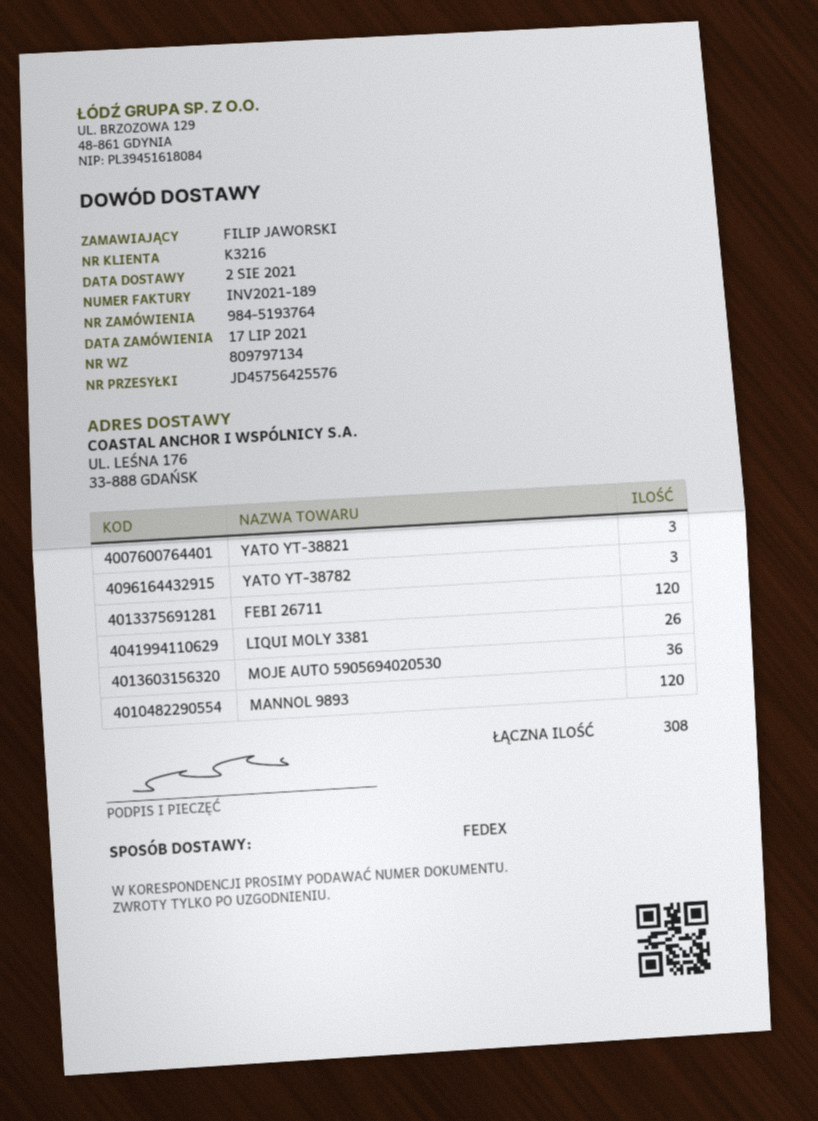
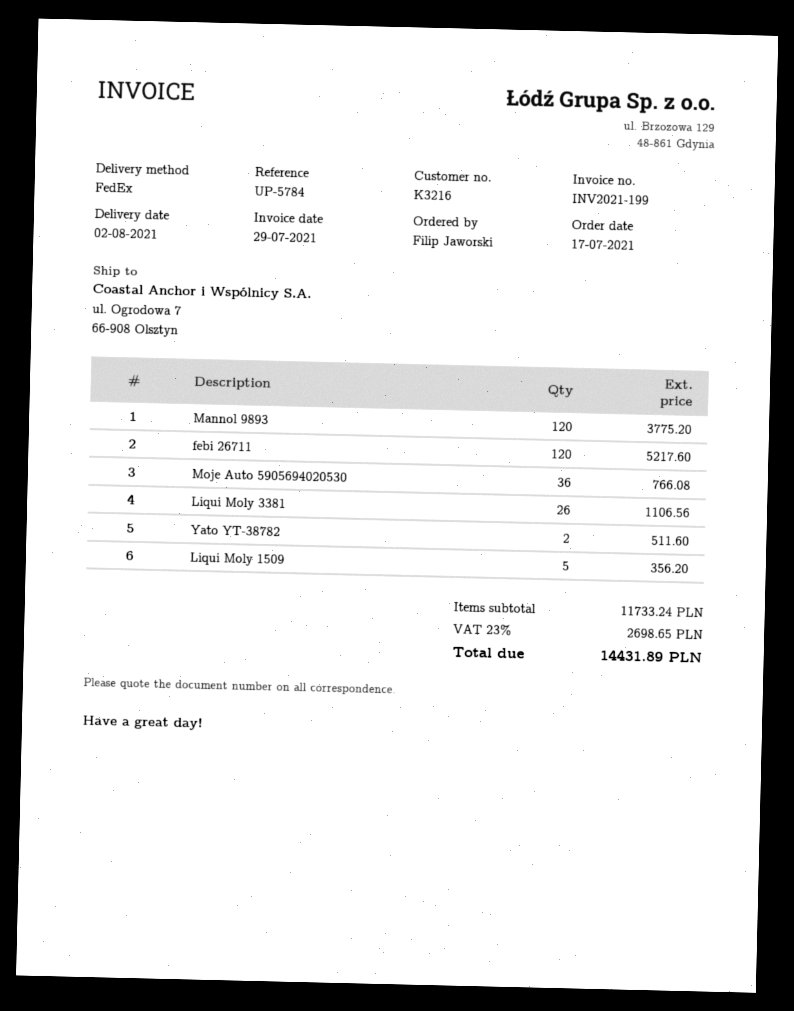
invoice number: INV2021-189 -> INV2021-199
ship to: UL. LEŚNA 176, 33-888 GDAŃSK -> ul. Ogrodowa 7, 66-908 Olsztyn
YATO YT-38821: 3 -> none
YATO YT-38782: 3 -> 2
Liqui Moly 1509: none -> 5

